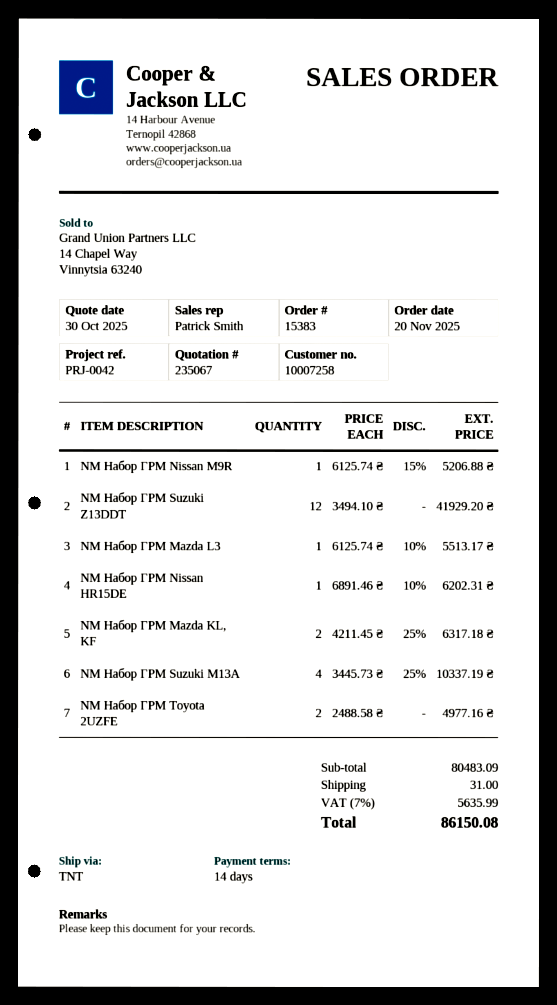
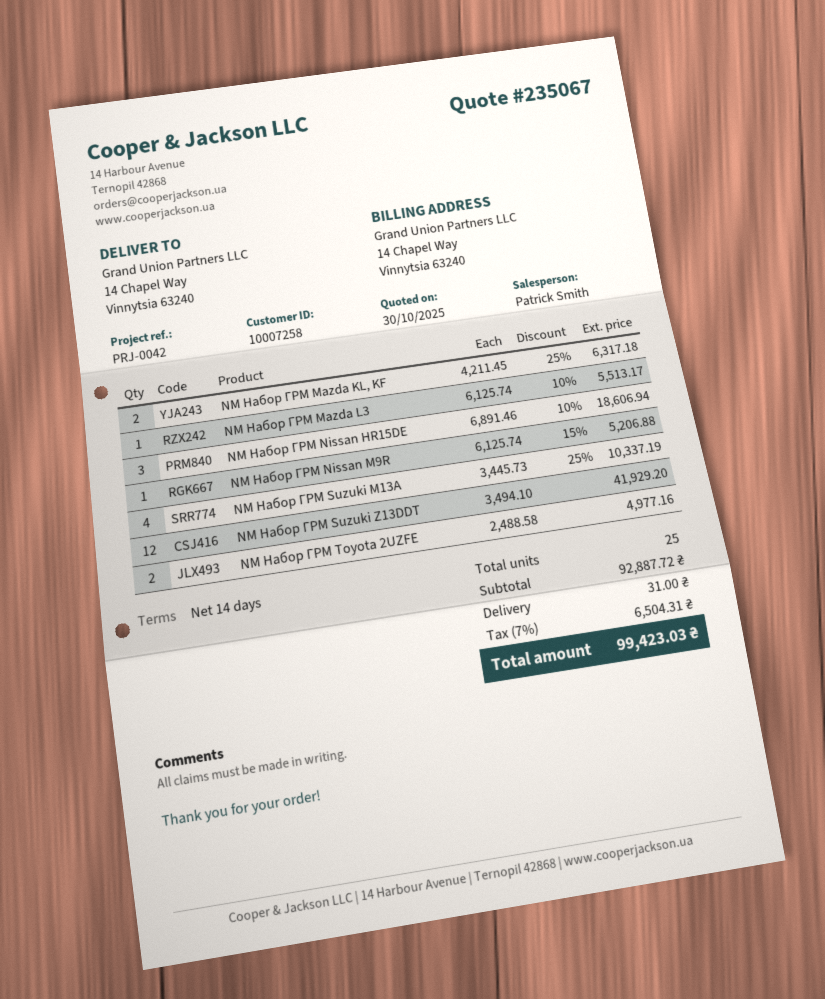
NM Набор ГРМ Nissan HR15DE: 1 x 6891.46 - 10% = 6202.31 -> 3 x 6891.46 - 10% = 18606.94
subtotal: 80483.09 -> 92887.72
tax: 7% = 5635.99 -> 7% = 6504.31
total: 86150.08 -> 99423.03

